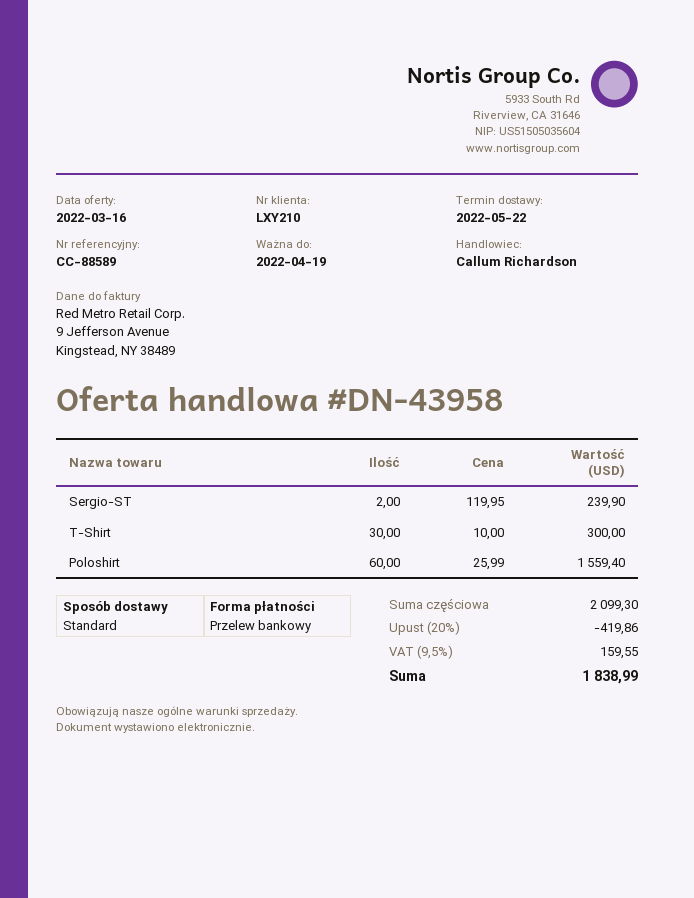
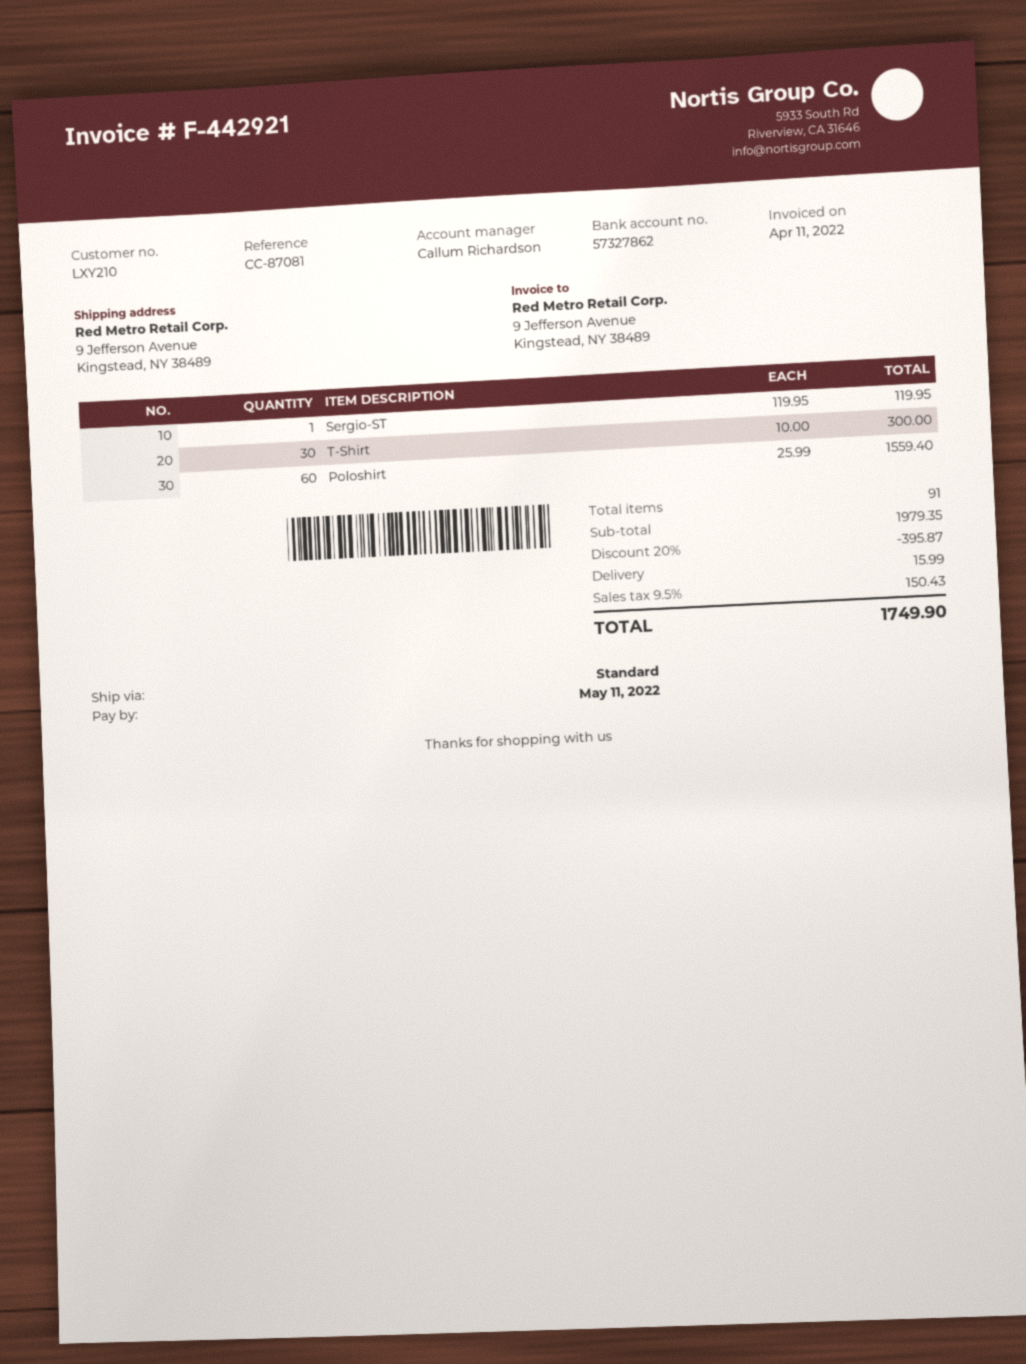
reference: CC-88589 -> CC-87081
Sergio-ST: 2 x 119.95 = 239.90 -> 1 x 119.95 = 119.95
subtotal: 2099.30 -> 1979.35
discount: 20% = 419.86 -> 20% = 395.87
shipping: none -> 15.99
tax: 9.5% = 159.55 -> 9.5% = 150.43
total: 1838.99 -> 1749.90

